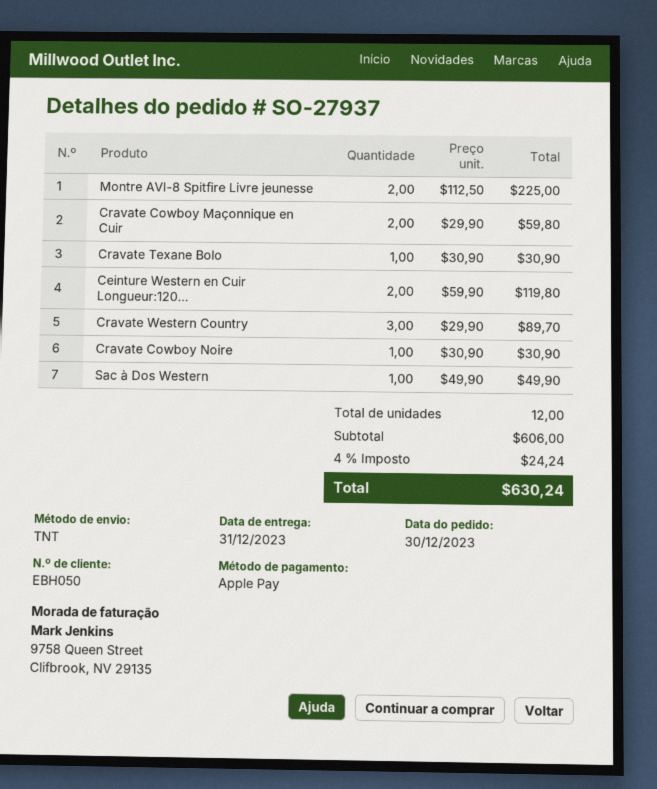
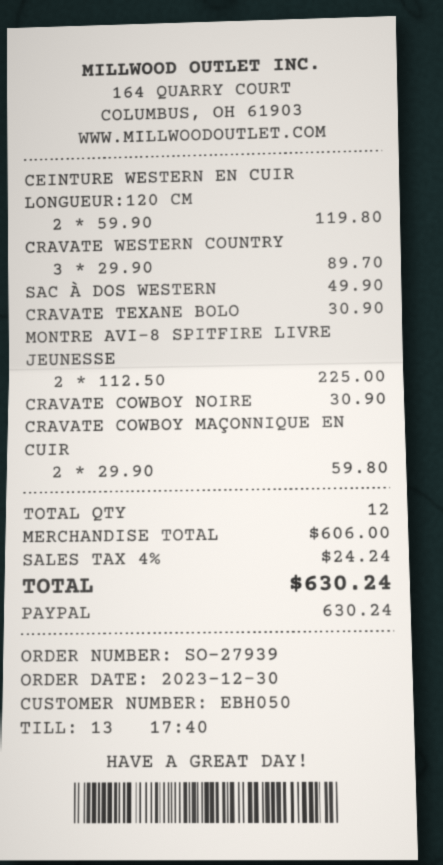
order number: SO-27937 -> SO-27939
payment method: Apple Pay -> PayPal

